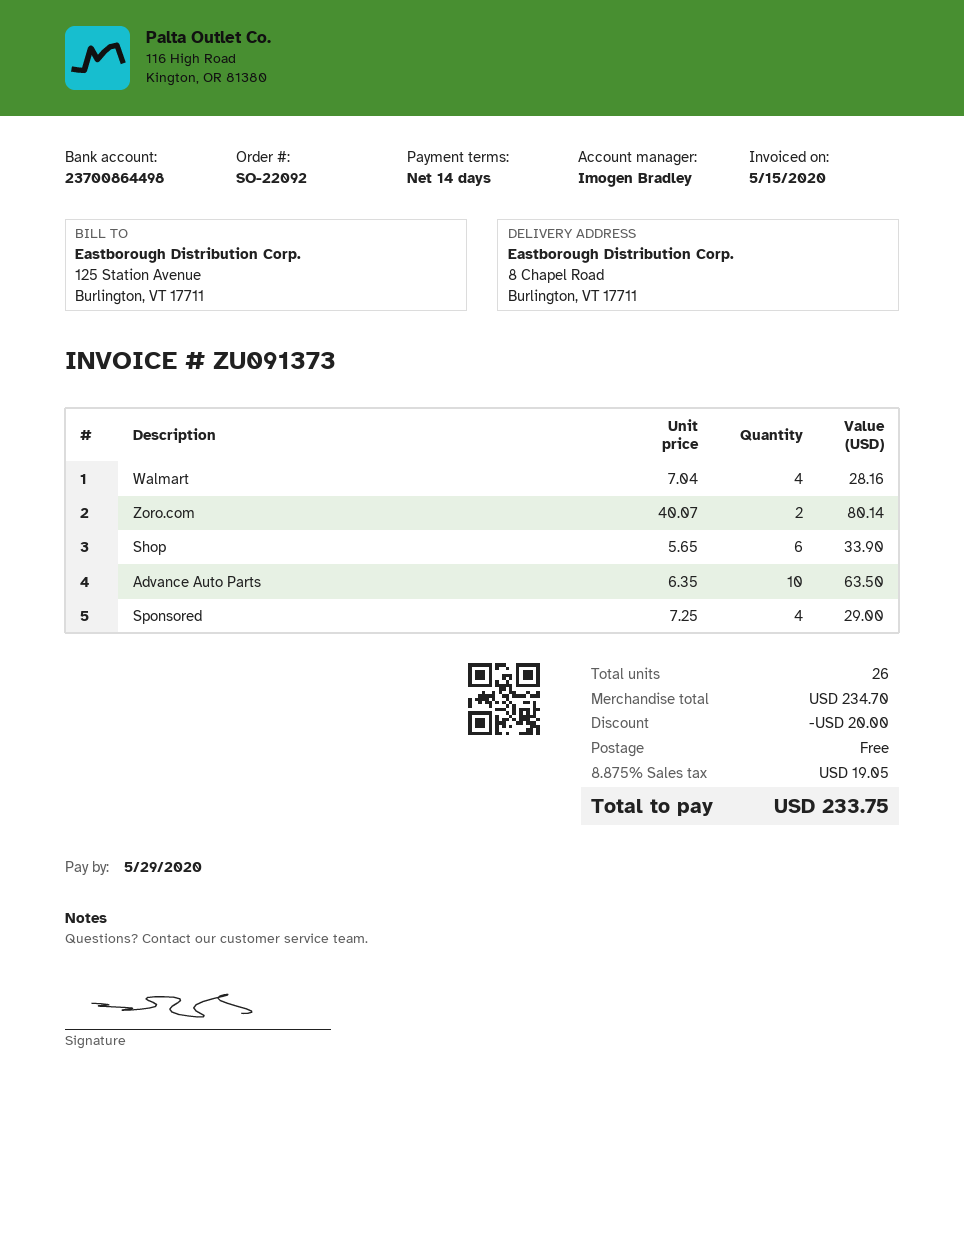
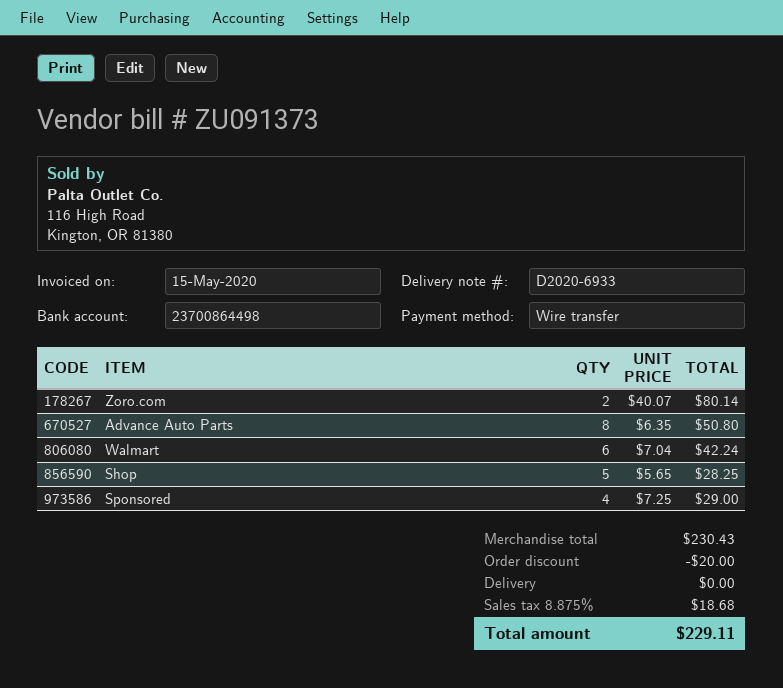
Walmart: 4 x 7.04 = 28.16 -> 6 x 7.04 = 42.24
Shop: 6 x 5.65 = 33.90 -> 5 x 5.65 = 28.25
Advance Auto Parts: 10 x 6.35 = 63.50 -> 8 x 6.35 = 50.80
subtotal: 234.70 -> 230.43
tax: 8.875% = 19.05 -> 8.875% = 18.68
total: 233.75 -> 229.11

